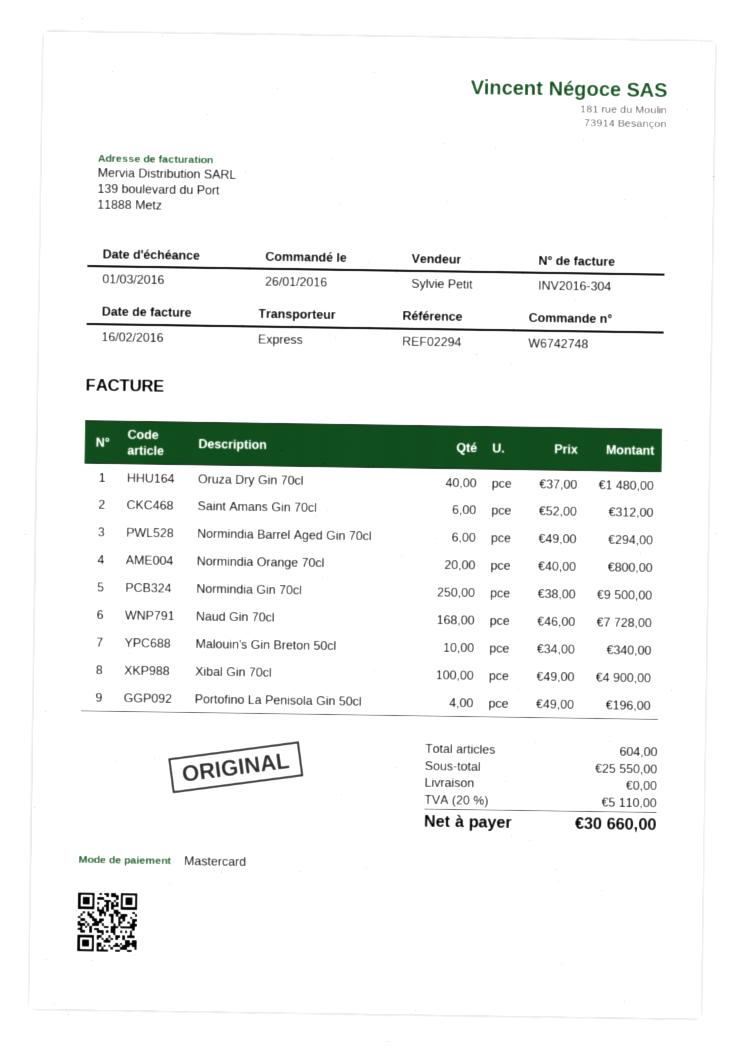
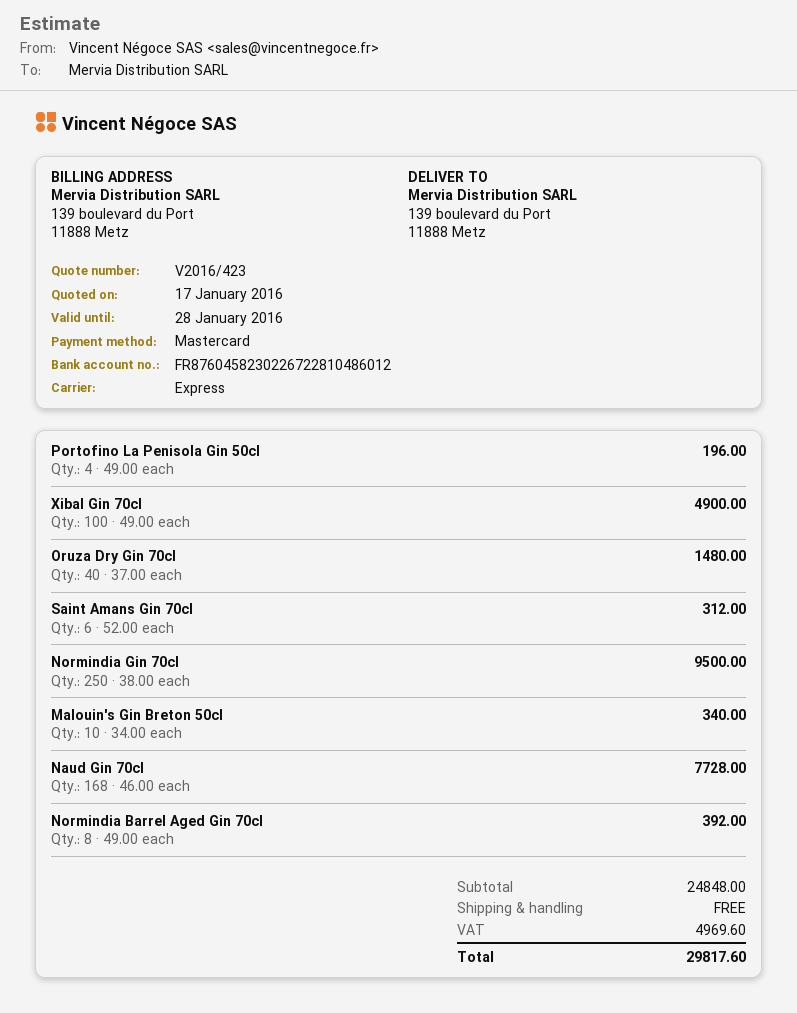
Normindia Barrel Aged Gin 70cl: 6 x 49.00 = 294.00 -> 8 x 49.00 = 392.00
Normindia Orange 70cl: 20 x 40.00 = 800.00 -> none
subtotal: 25550.00 -> 24848.00
tax: 5110.00 -> 4969.60
total: 30660.00 -> 29817.60

